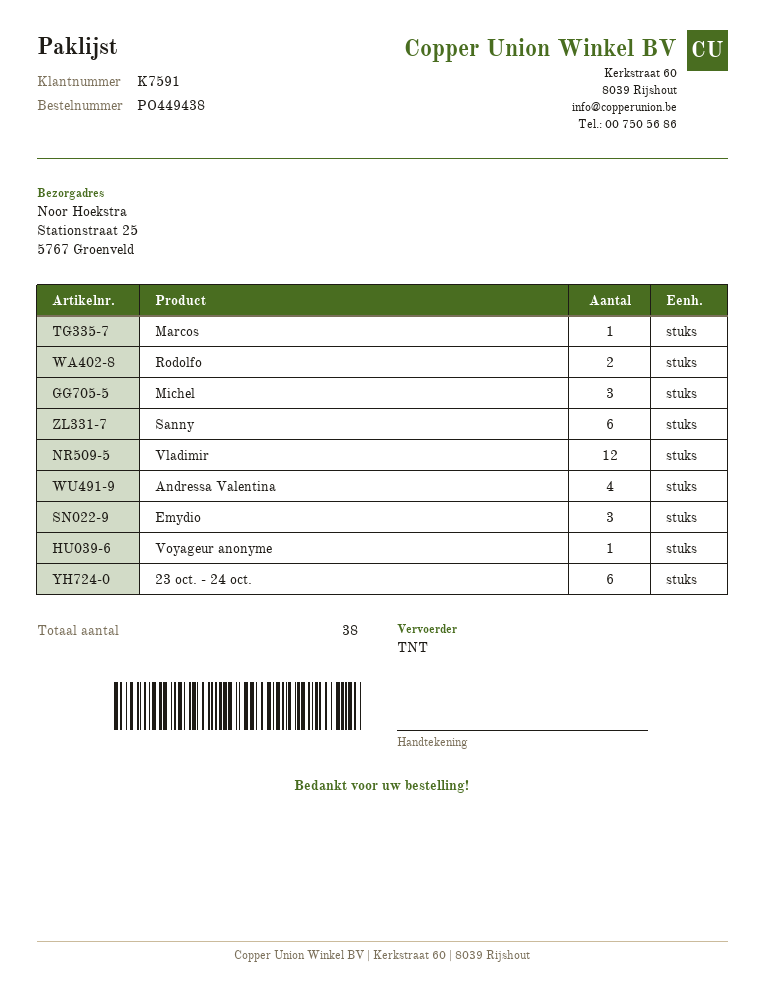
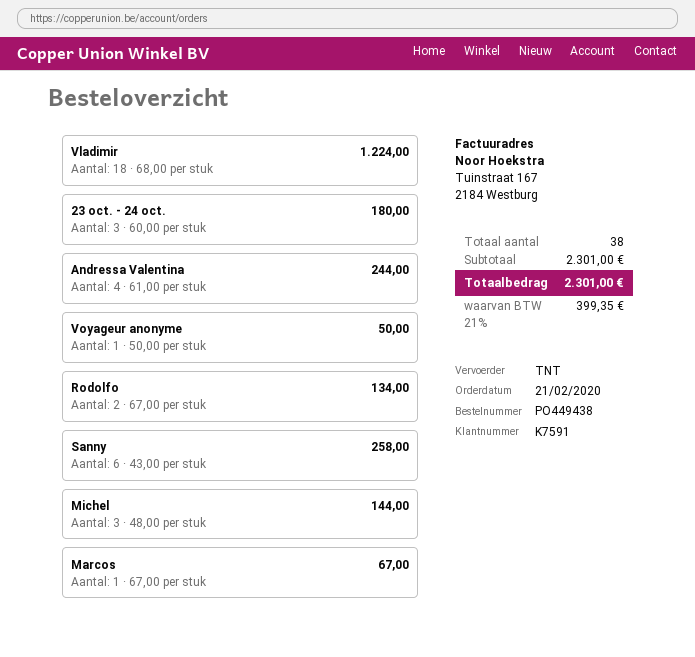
Vladimir: 12 -> 18
Emydio: 3 -> none
23 oct. - 24 oct.: 6 -> 3

